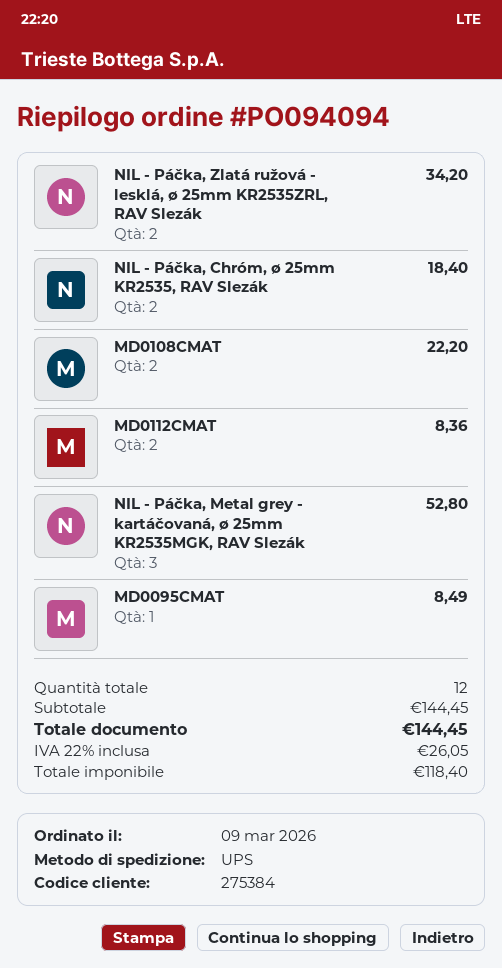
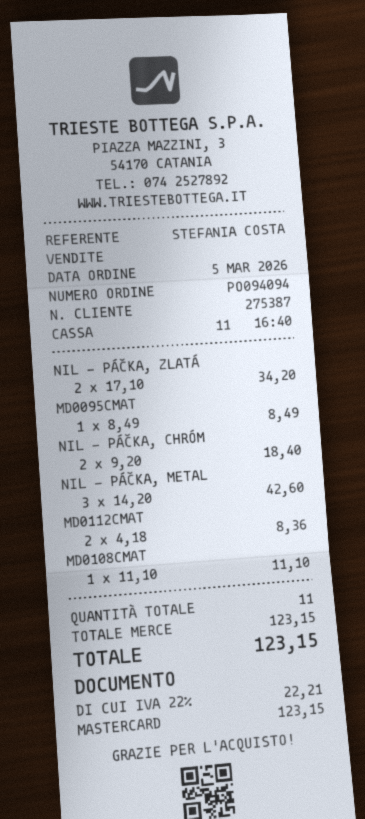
order date: 2026-03-09 -> 2026-03-05
customer number: 275384 -> 275387
MD0108CMAT: 2 for 22.20 -> 1 for 11.10
NIL - Páčka, Metal grey - kartáčovaná, ø 25mm KR2535MGK, RAV Slezák: 3 for 52.80 -> 3 for 42.60
total quantity: 12 -> 11
subtotal: 144.45 -> 123.15
tax: 22% = 26.05 -> 22% = 22.21
total: 144.45 -> 123.15

